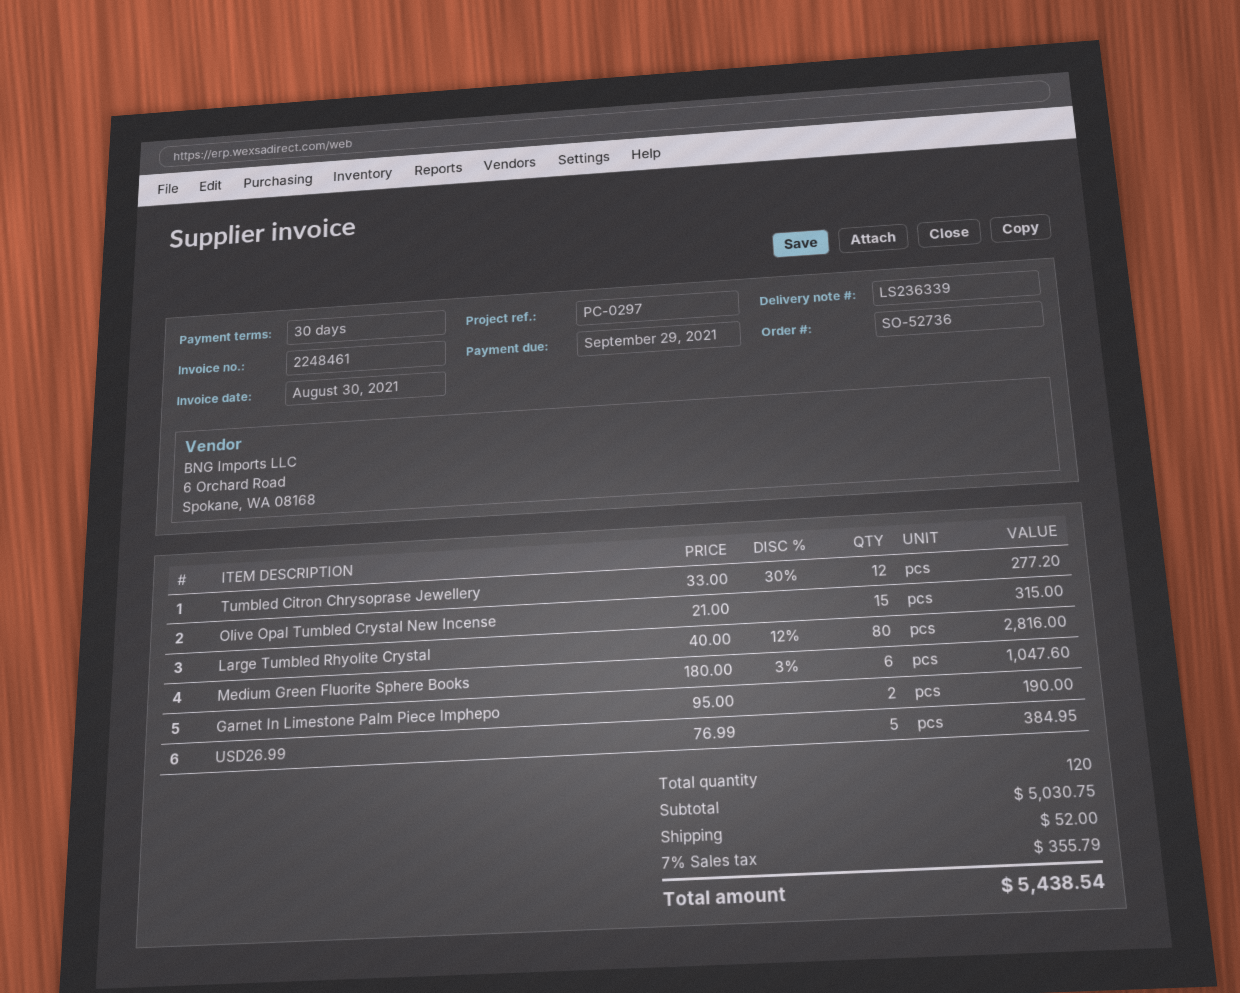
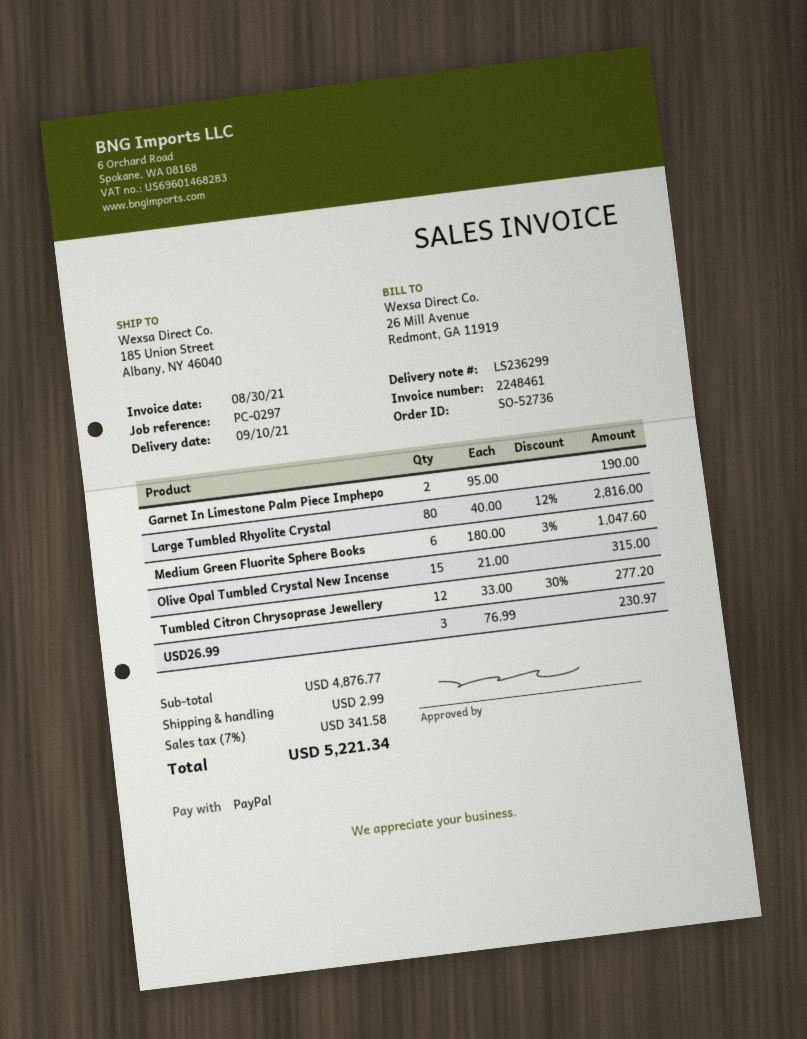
delivery note number: LS236339 -> LS236299
USD26.99: 5 x 76.99 = 384.95 -> 3 x 76.99 = 230.97
subtotal: 5030.75 -> 4876.77
shipping: 52.00 -> 2.99
tax: 7% = 355.79 -> 7% = 341.58
total: 5438.54 -> 5221.34

